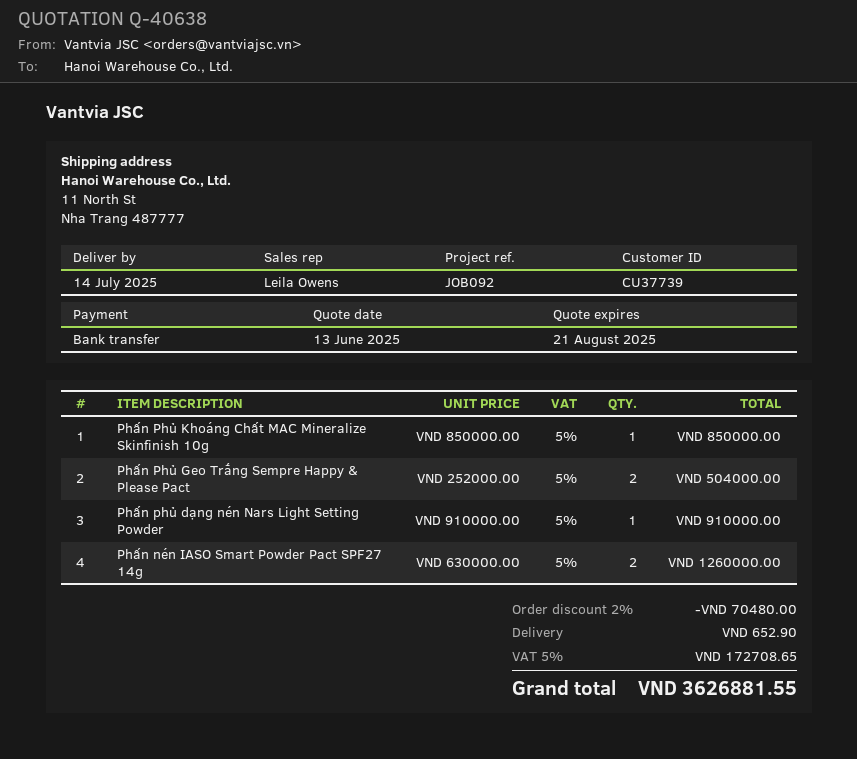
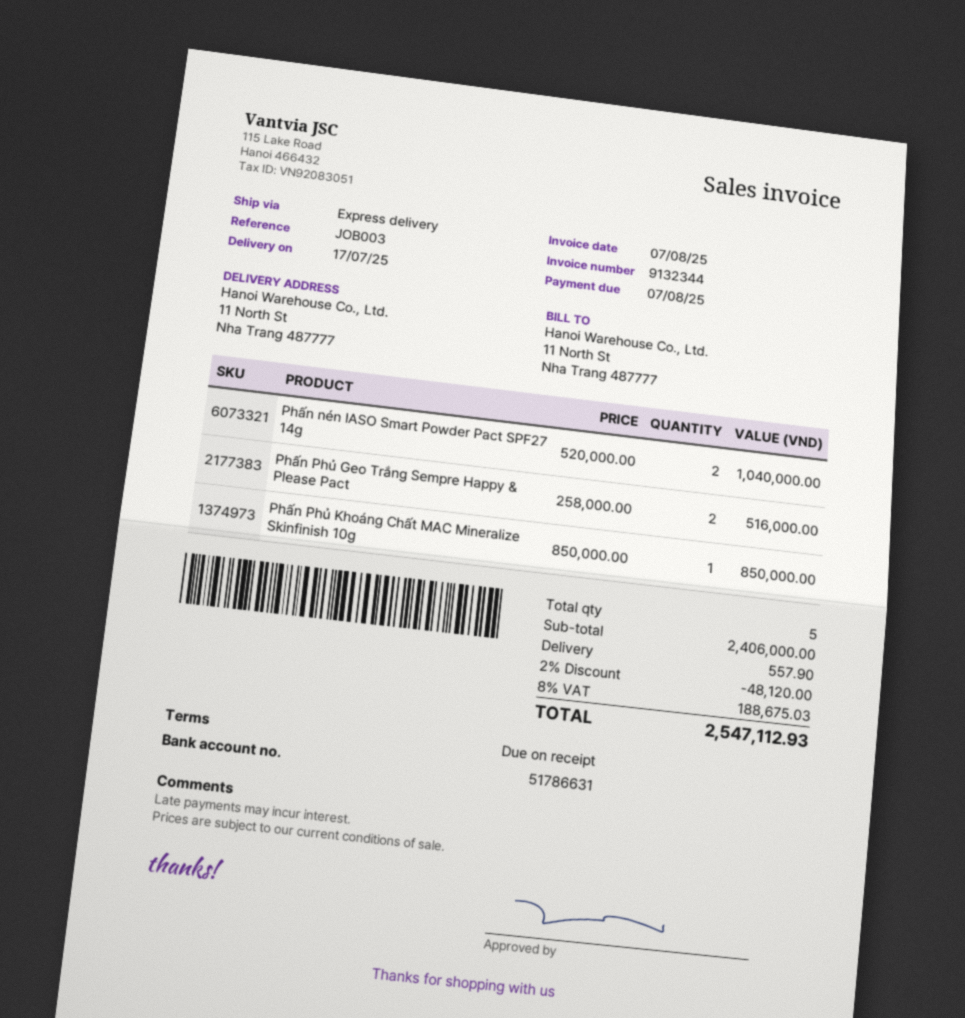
delivery date: 2025-07-14 -> 2025-07-17
reference: JOB092 -> JOB003
Phấn Phủ Geo Trắng Sempre Happy & Please Pact: 2 x 252000.00 = 504000.00 -> 2 x 258000.00 = 516000.00
Phấn phủ dạng nén Nars Light Setting Powder: 1 x 910000.00 = 910000.00 -> none
Phấn nén IASO Smart Powder Pact SPF27 14g: 2 x 630000.00 = 1260000.00 -> 2 x 520000.00 = 1040000.00
discount: 2% = 70480.00 -> 2% = 48120.00
shipping: 652.90 -> 557.90
tax: 5% = 172708.65 -> 8% = 188675.03
total: 3626881.55 -> 2547112.93

